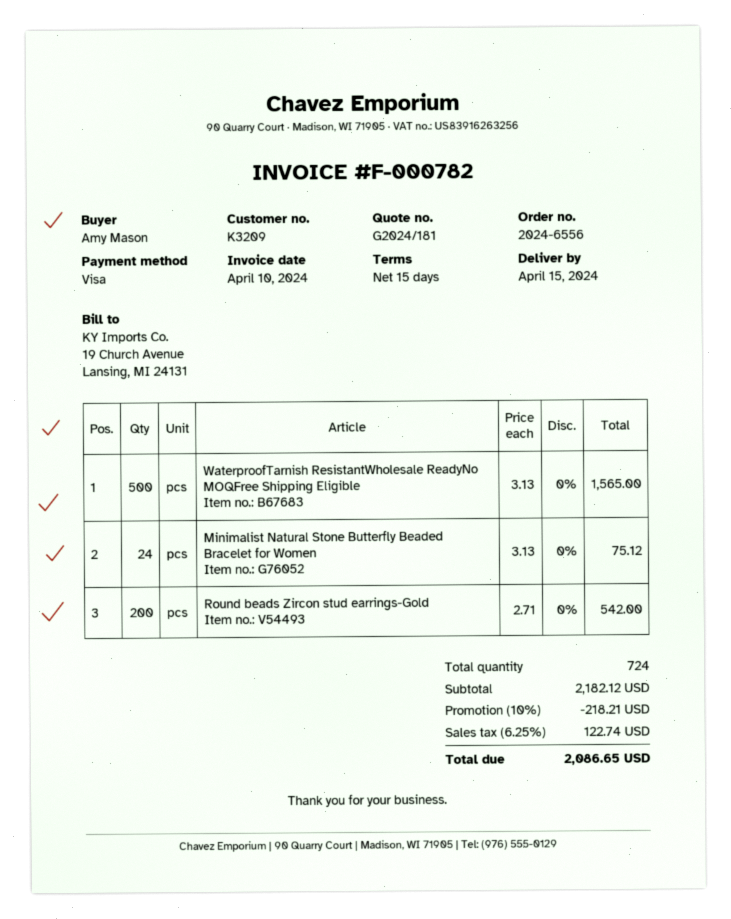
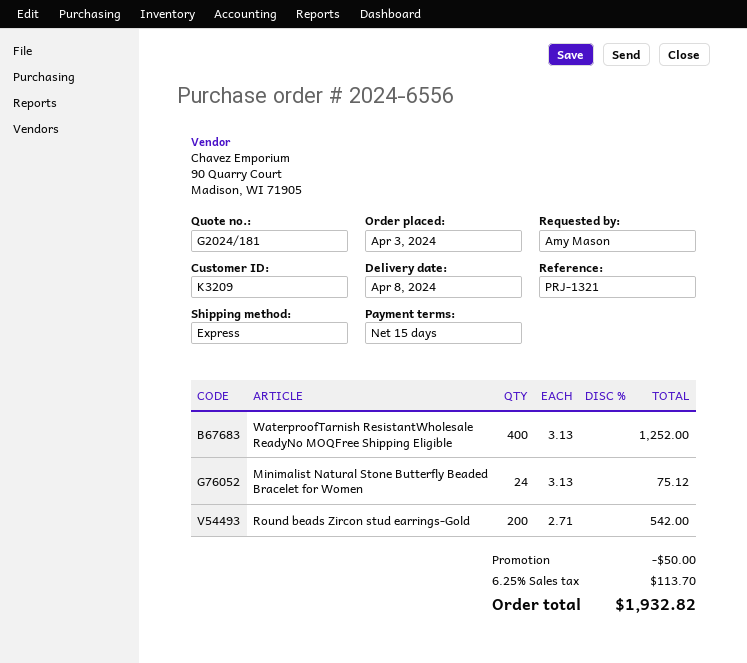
delivery date: 2024-04-15 -> 2024-04-08
WaterproofTarnish ResistantWholesale ReadyNo MOQFree Shipping Eligible: 500 x 3.13 = 1565.00 -> 400 x 3.13 = 1252.00
discount: 218.21 -> 50.00
tax: 6.25% = 122.74 -> 6.25% = 113.70
total: 2086.65 -> 1932.82

